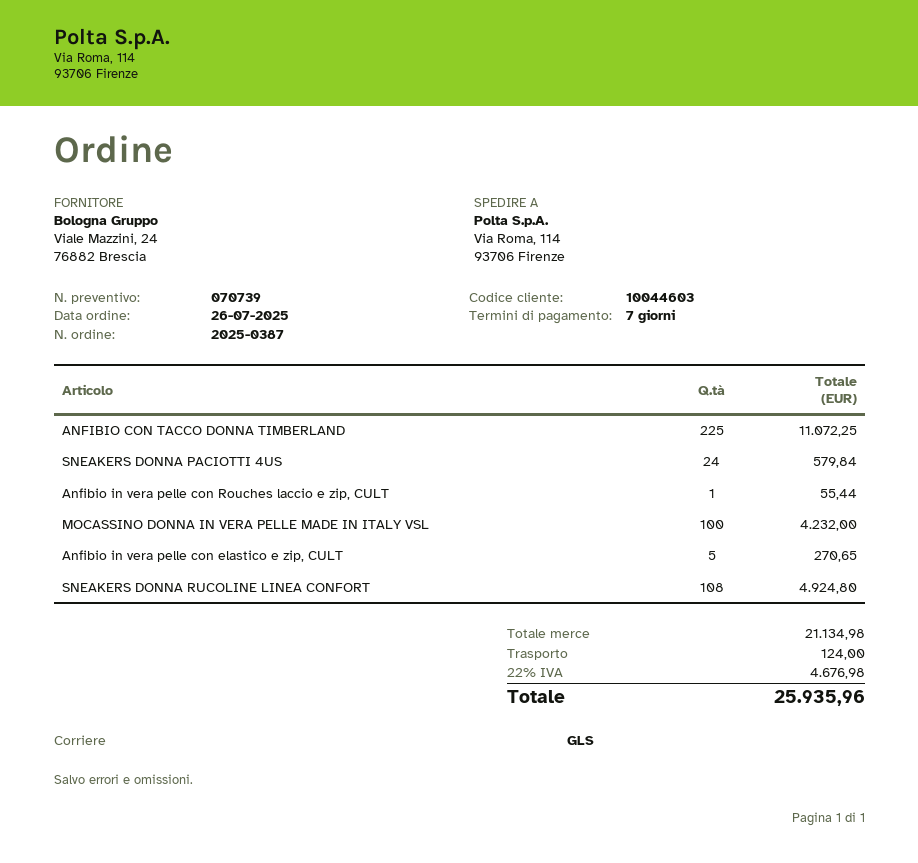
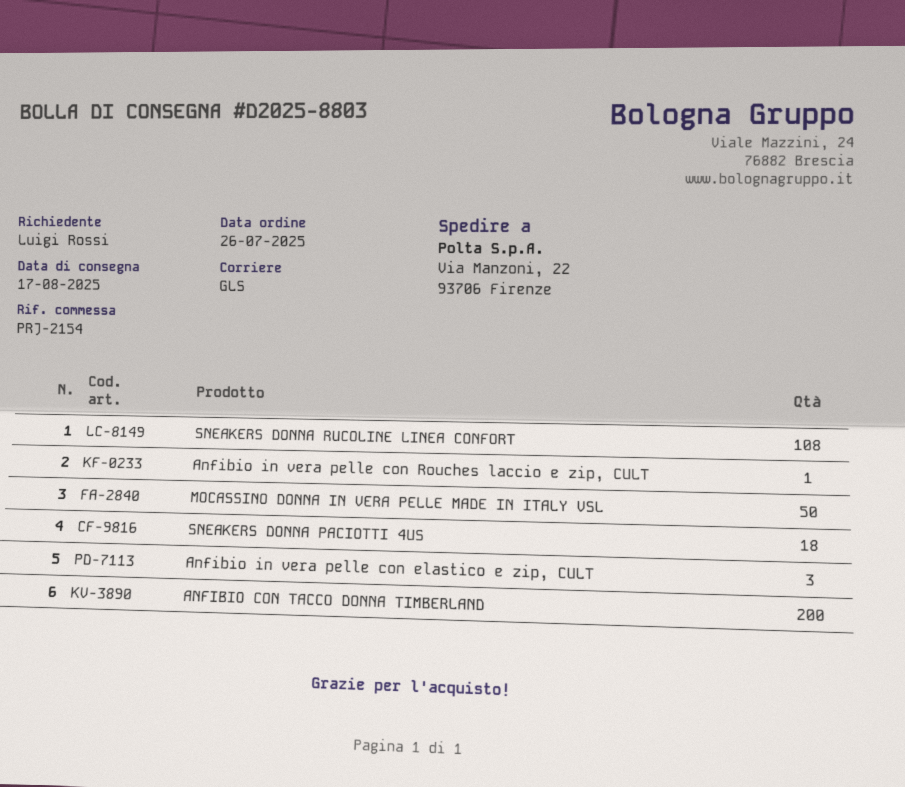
ship to: Via Roma, 114, 93706 Firenze -> Via Manzoni, 22, 93706 Firenze
ANFIBIO CON TACCO DONNA TIMBERLAND: 225 -> 200
SNEAKERS DONNA PACIOTTI 4US: 24 -> 18
MOCASSINO DONNA IN VERA PELLE MADE IN ITALY VSL: 100 -> 50
Anfibio in vera pelle con elastico e zip, CULT: 5 -> 3

